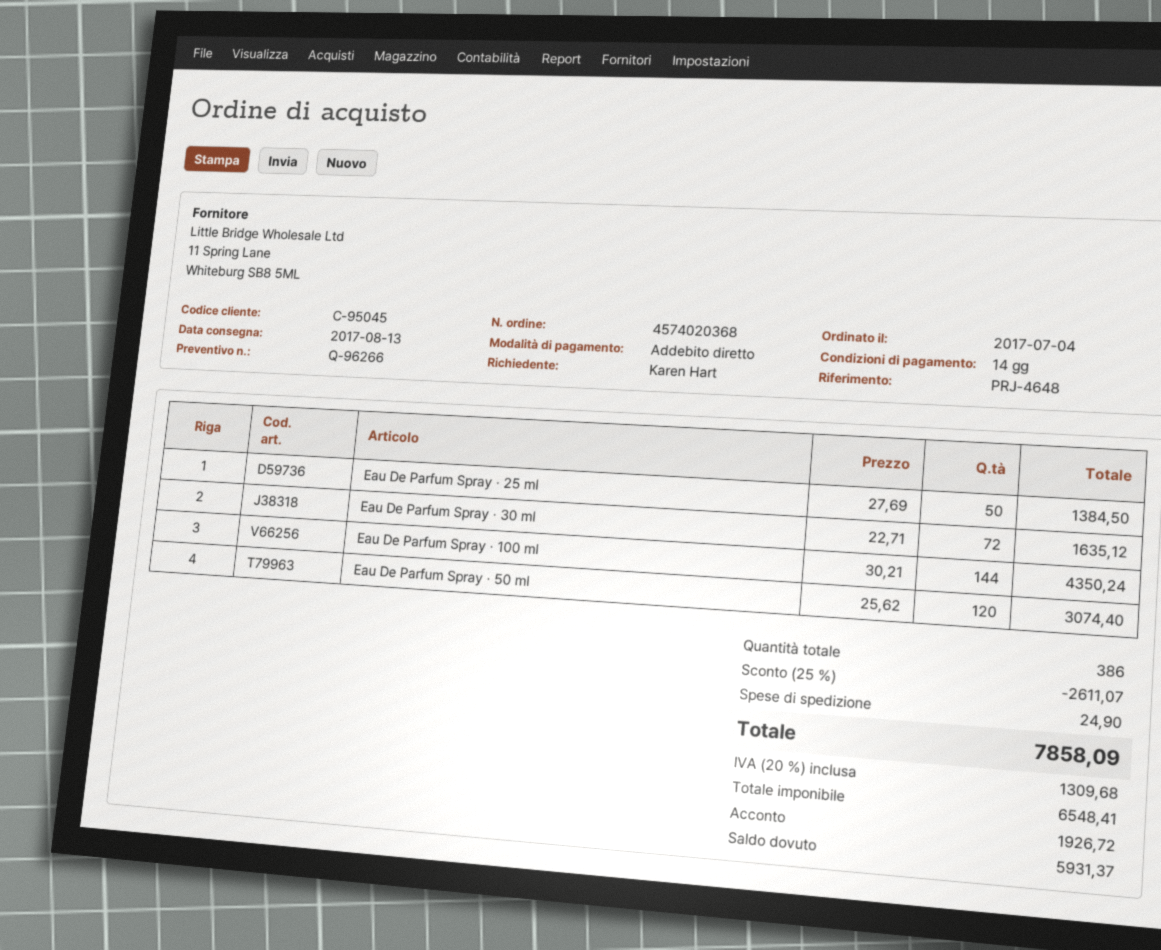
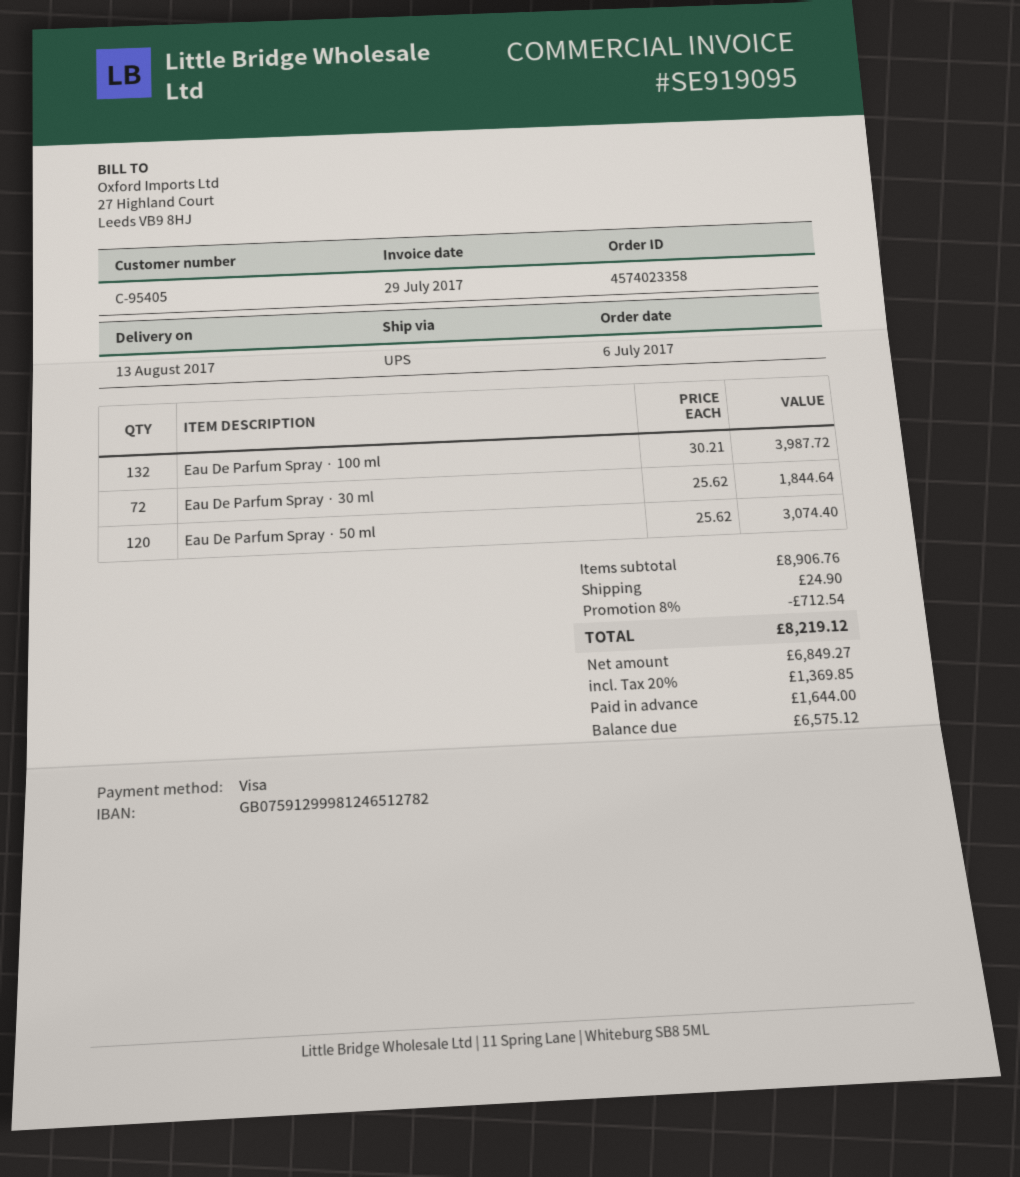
order number: 4574020368 -> 4574023358
order date: 2017-07-04 -> 2017-07-06
customer number: C-95045 -> C-95405
payment method: direct debit -> Visa
Eau De Parfum Spray · 25 ml: 50 x 27.69 = 1384.50 -> none
Eau De Parfum Spray · 30 ml: 72 x 22.71 = 1635.12 -> 72 x 25.62 = 1844.64
Eau De Parfum Spray · 100 ml: 144 x 30.21 = 4350.24 -> 132 x 30.21 = 3987.72
discount: 25% = 2611.07 -> 8% = 712.54
net: 6548.41 -> 6849.27
tax: 20% = 1309.68 -> 20% = 1369.85
total: 7858.09 -> 8219.12
deposit: 1926.72 -> 1644.00
balance: 5931.37 -> 6575.12

